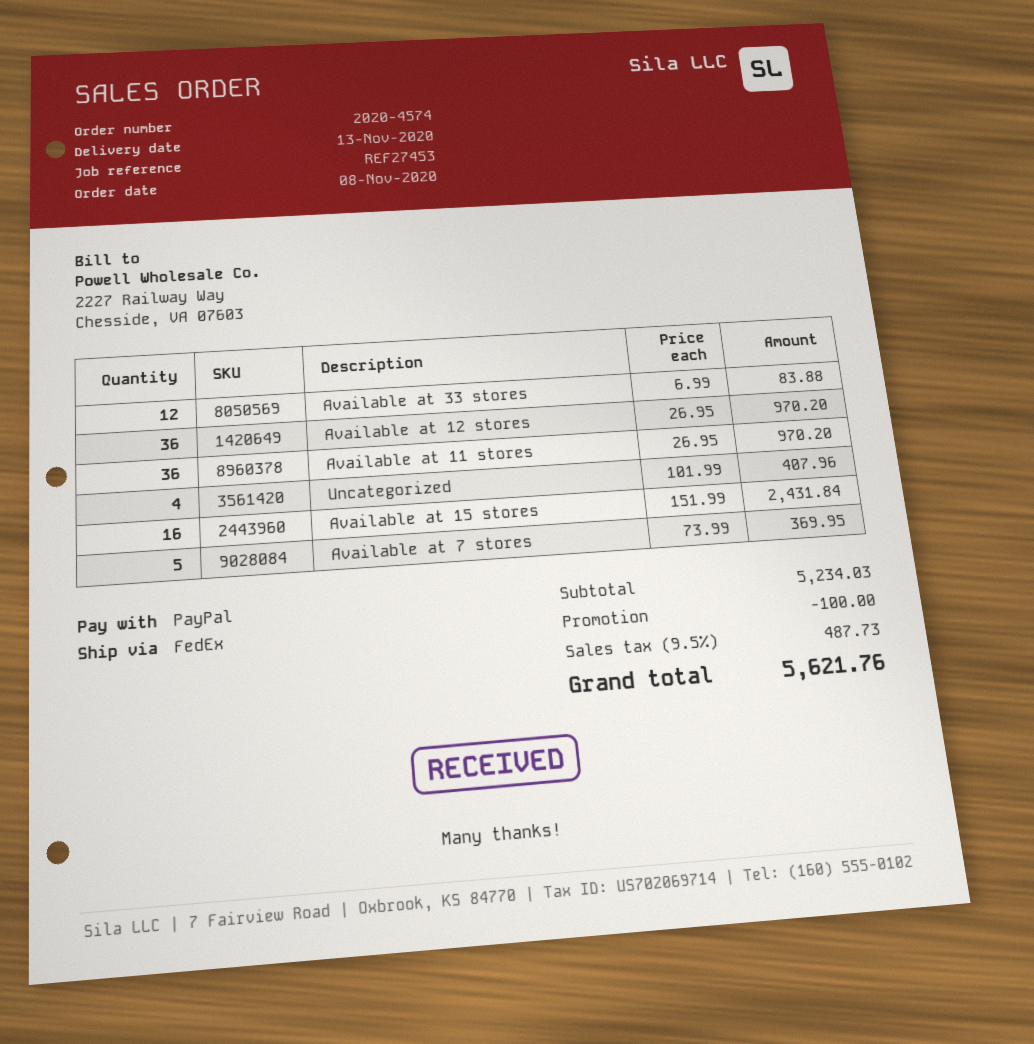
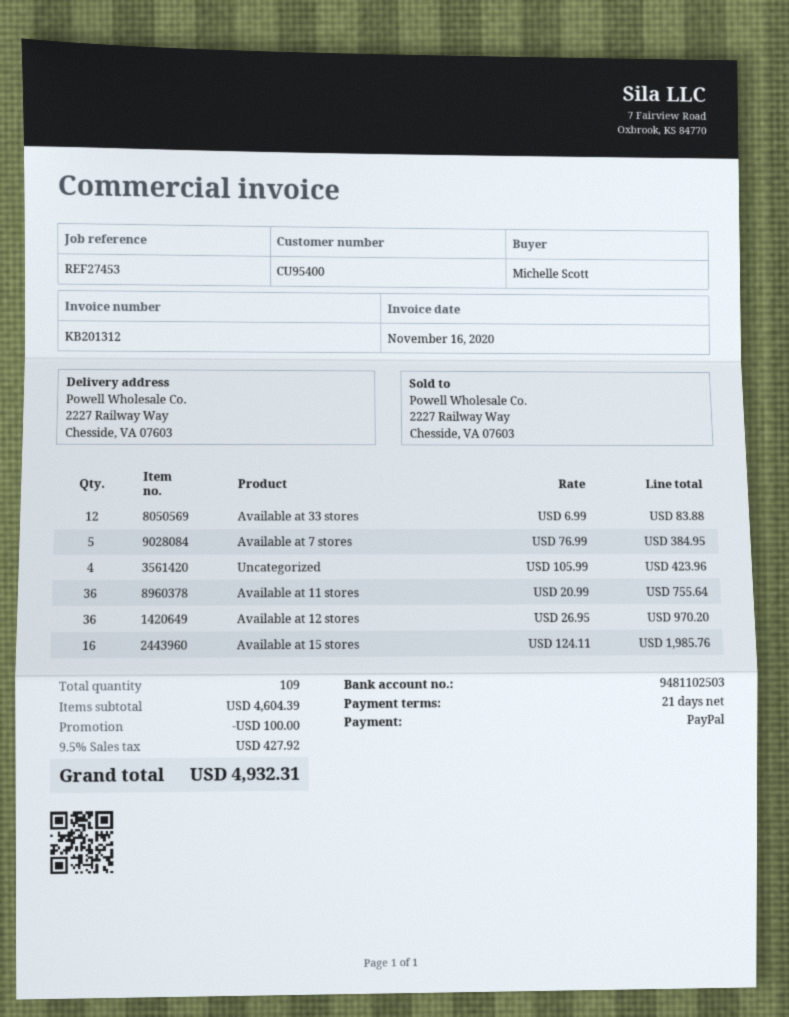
Available at 11 stores: 36 x 26.95 = 970.20 -> 36 x 20.99 = 755.64
Uncategorized: 4 x 101.99 = 407.96 -> 4 x 105.99 = 423.96
Available at 15 stores: 16 x 151.99 = 2431.84 -> 16 x 124.11 = 1985.76
Available at 7 stores: 5 x 73.99 = 369.95 -> 5 x 76.99 = 384.95
subtotal: 5234.03 -> 4604.39
tax: 9.5% = 487.73 -> 9.5% = 427.92
total: 5621.76 -> 4932.31

